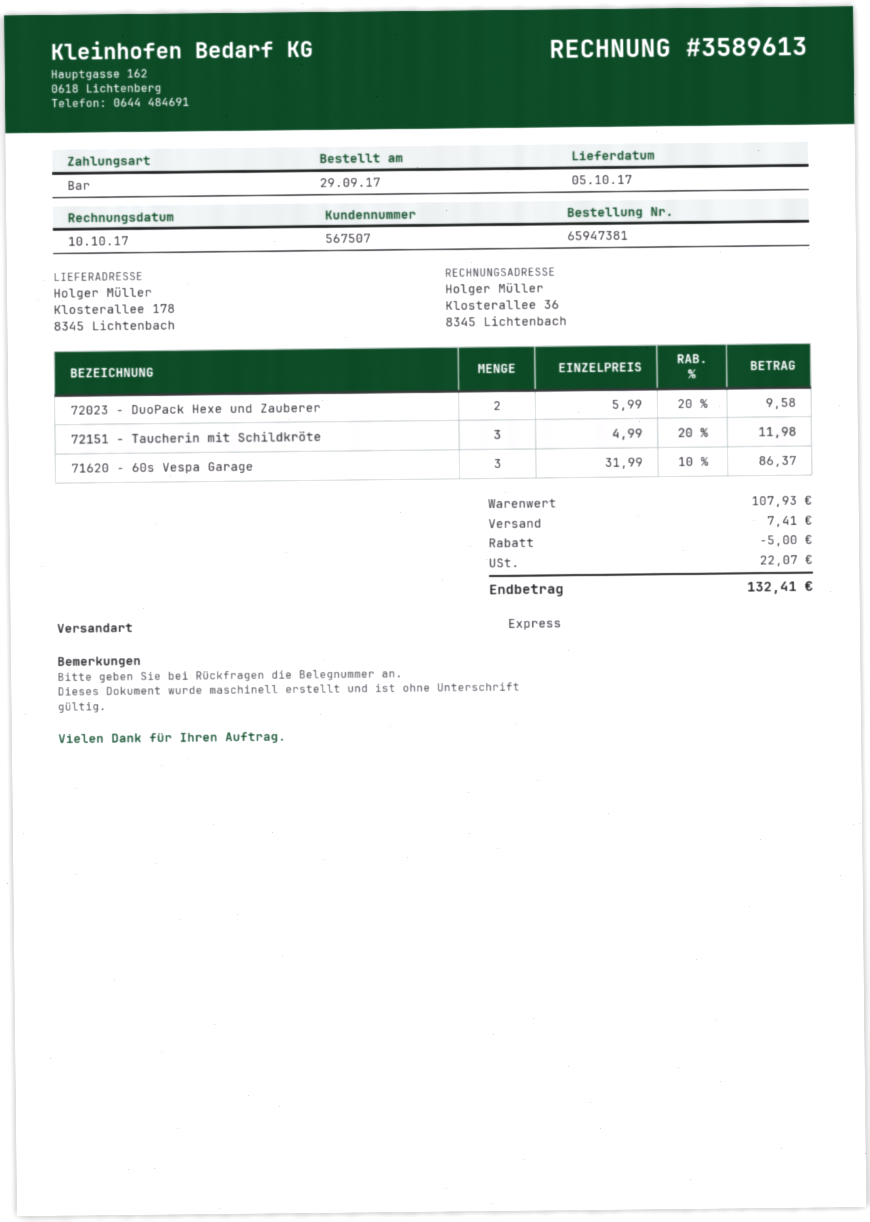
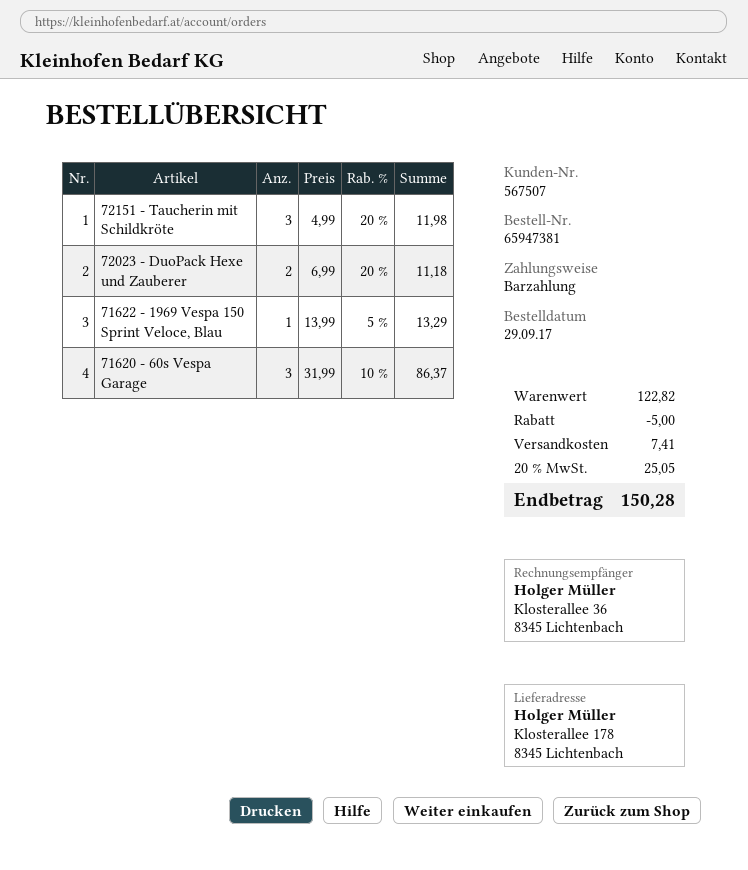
72023 - DuoPack Hexe und Zauberer: 2 x 5.99 - 20% = 9.58 -> 2 x 6.99 - 20% = 11.18
71622 - 1969 Vespa 150 Sprint Veloce, Blau: none -> 1 x 13.99 - 5% = 13.29
subtotal: 107.93 -> 122.82
tax: 22.07 -> 25.05
total: 132.41 -> 150.28

